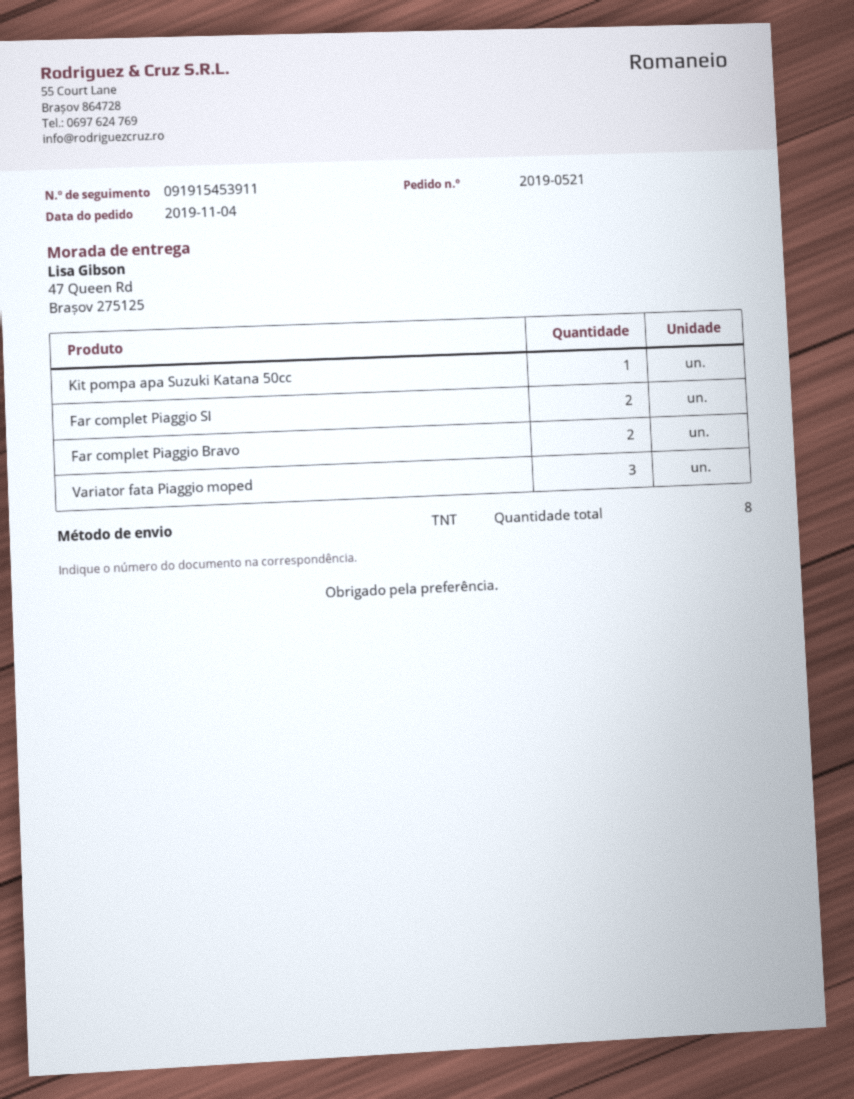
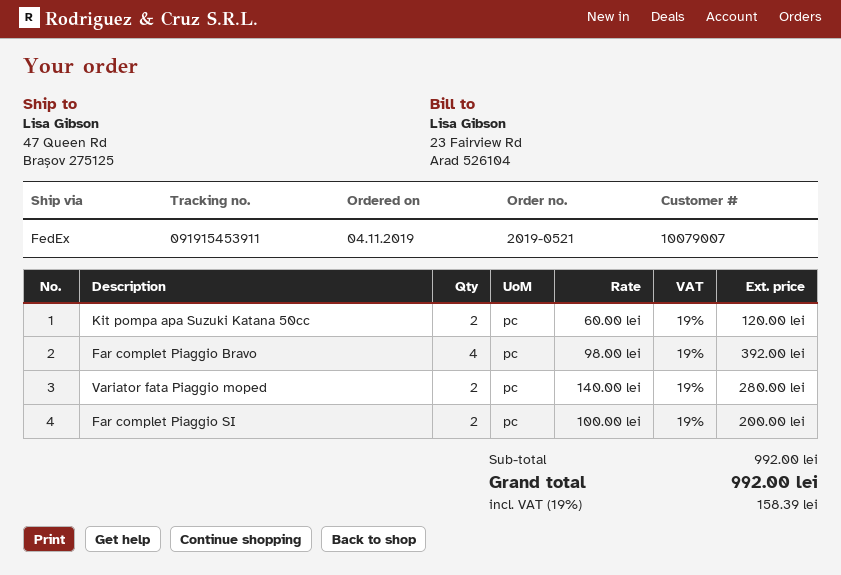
shipping method: TNT -> FedEx
Kit pompa apa Suzuki Katana 50cc: 1 -> 2
Far complet Piaggio Bravo: 2 -> 4
Variator fata Piaggio moped: 3 -> 2

